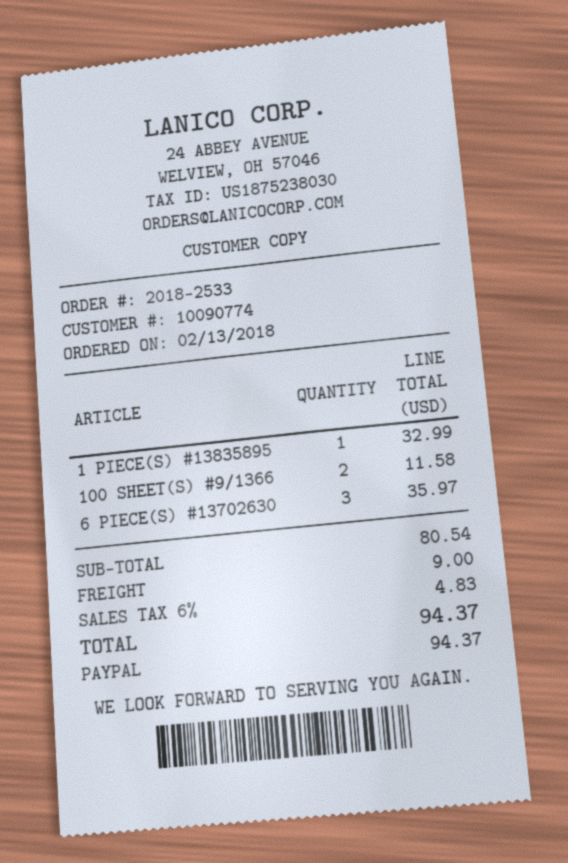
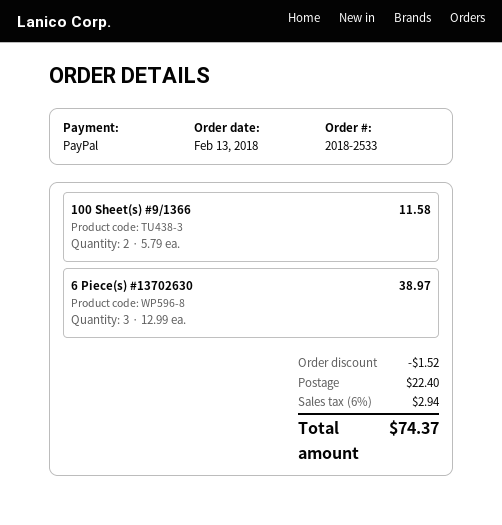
1 PIECE(S) #13835895: 1 for 32.99 -> none
6 PIECE(S) #13702630: 3 for 35.97 -> 3 for 38.97
discount: none -> 1.52
shipping: 9.00 -> 22.40
tax: 6% = 4.83 -> 6% = 2.94
total: 94.37 -> 74.37

